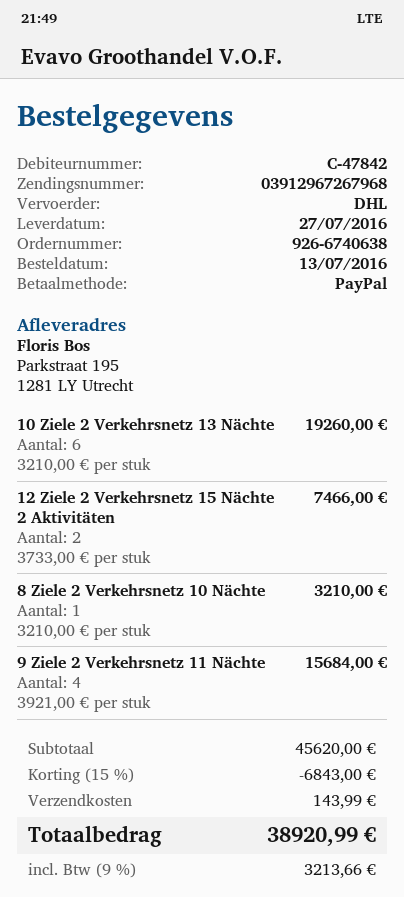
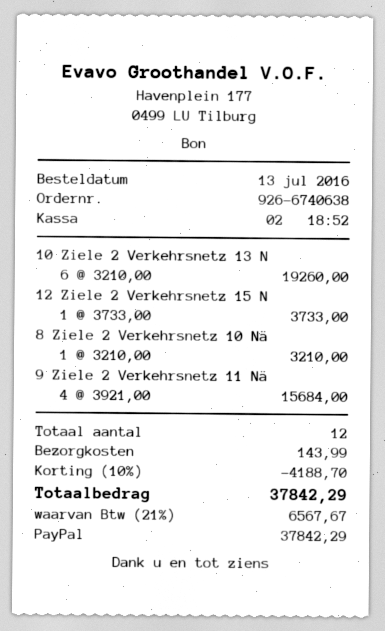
12 Ziele 2 Verkehrsnetz 15 Nächte 2 Aktivitäten: 2 x 3733.00 = 7466.00 -> 1 x 3733.00 = 3733.00
discount: 15% = 6843.00 -> 10% = 4188.70
tax: 9% = 3213.66 -> 21% = 6567.67
total: 38920.99 -> 37842.29

